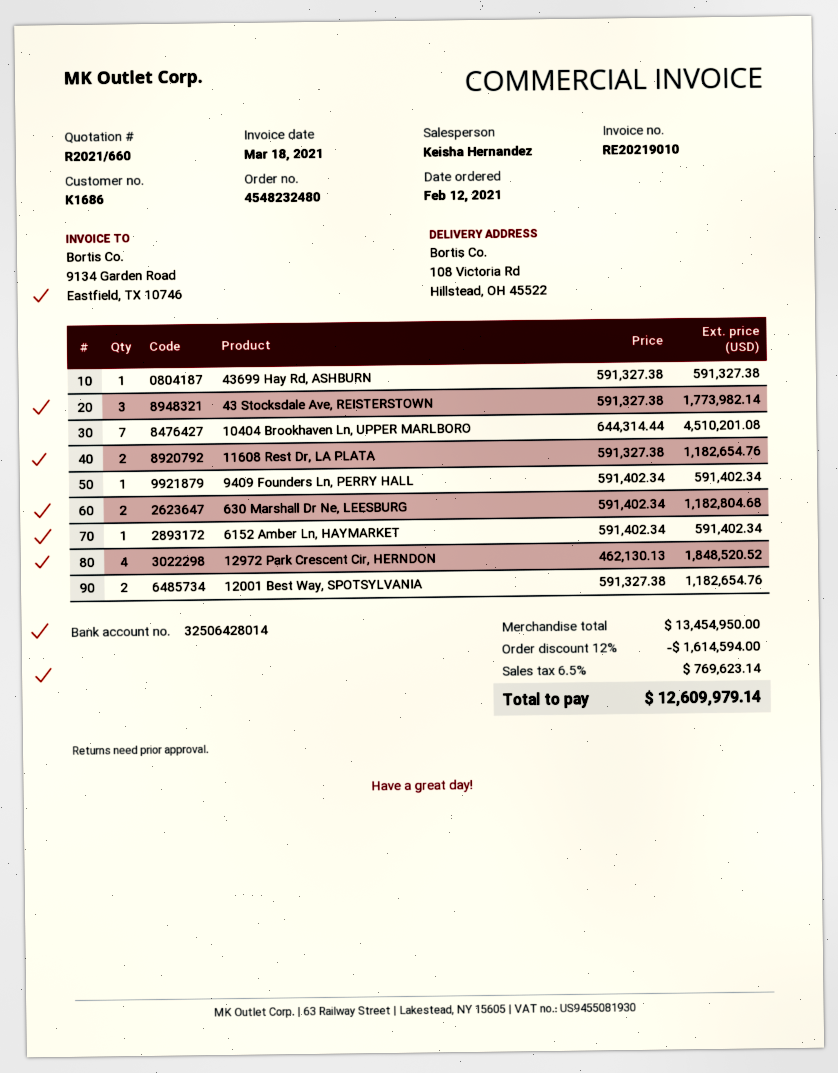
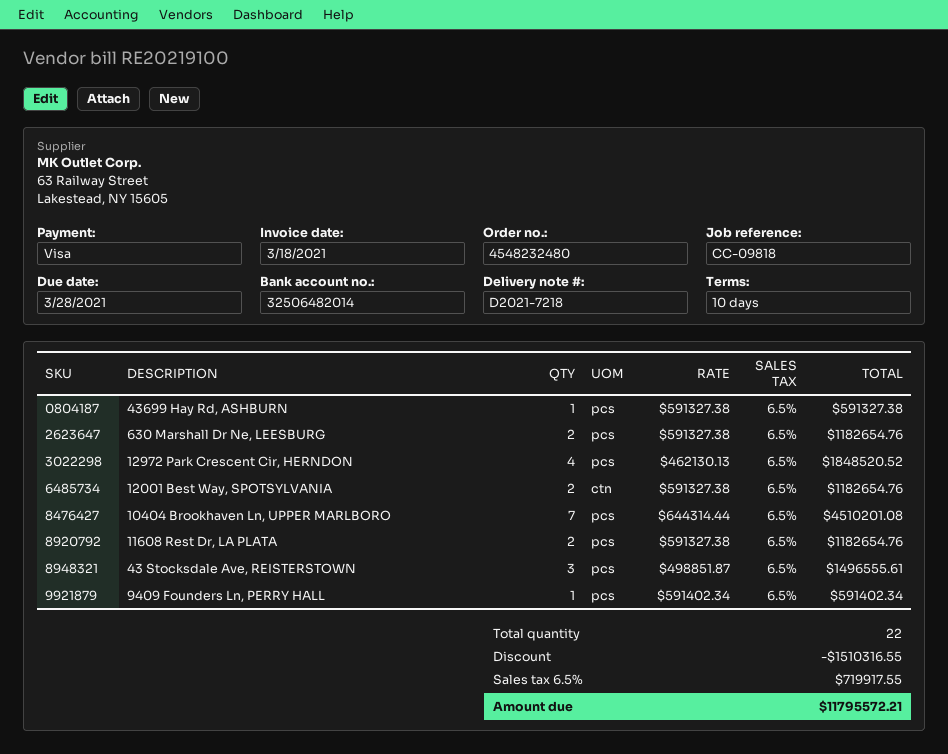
invoice number: RE20219010 -> RE20219100
bank account: 32506428014 -> 32506482014
43 Stocksdale Ave, REISTERSTOWN: 3 x 591327.38 = 1773982.14 -> 3 x 498851.87 = 1496555.61
630 Marshall Dr Ne, LEESBURG: 2 x 591402.34 = 1182804.68 -> 2 x 591327.38 = 1182654.76
6152 Amber Ln, HAYMARKET: 1 x 591402.34 = 591402.34 -> none
discount: 1614594.00 -> 1510316.55
tax: 6.5% = 769623.14 -> 6.5% = 719917.55
total: 12609979.14 -> 11795572.21

